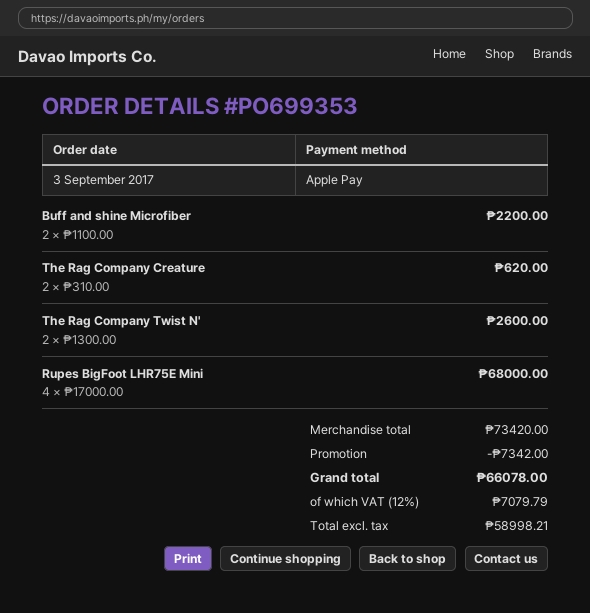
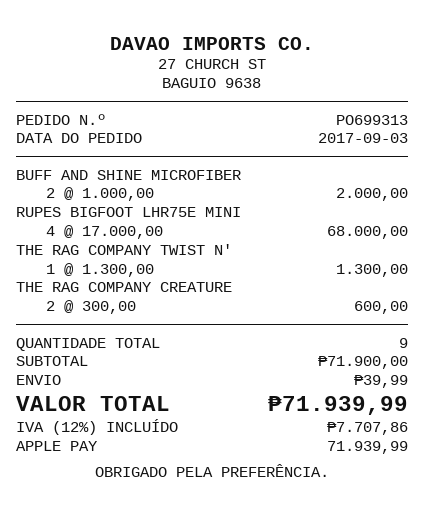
order number: PO699353 -> PO699313
Buff and shine Microfiber: 2 x 1100.00 = 2200.00 -> 2 x 1000.00 = 2000.00
The Rag Company Creature: 2 x 310.00 = 620.00 -> 2 x 300.00 = 600.00
The Rag Company Twist N': 2 x 1300.00 = 2600.00 -> 1 x 1300.00 = 1300.00
subtotal: 73420.00 -> 71900.00
discount: 7342.00 -> none
shipping: none -> 39.99
tax: 12% = 7079.79 -> 12% = 7707.86
total: 66078.00 -> 71939.99

